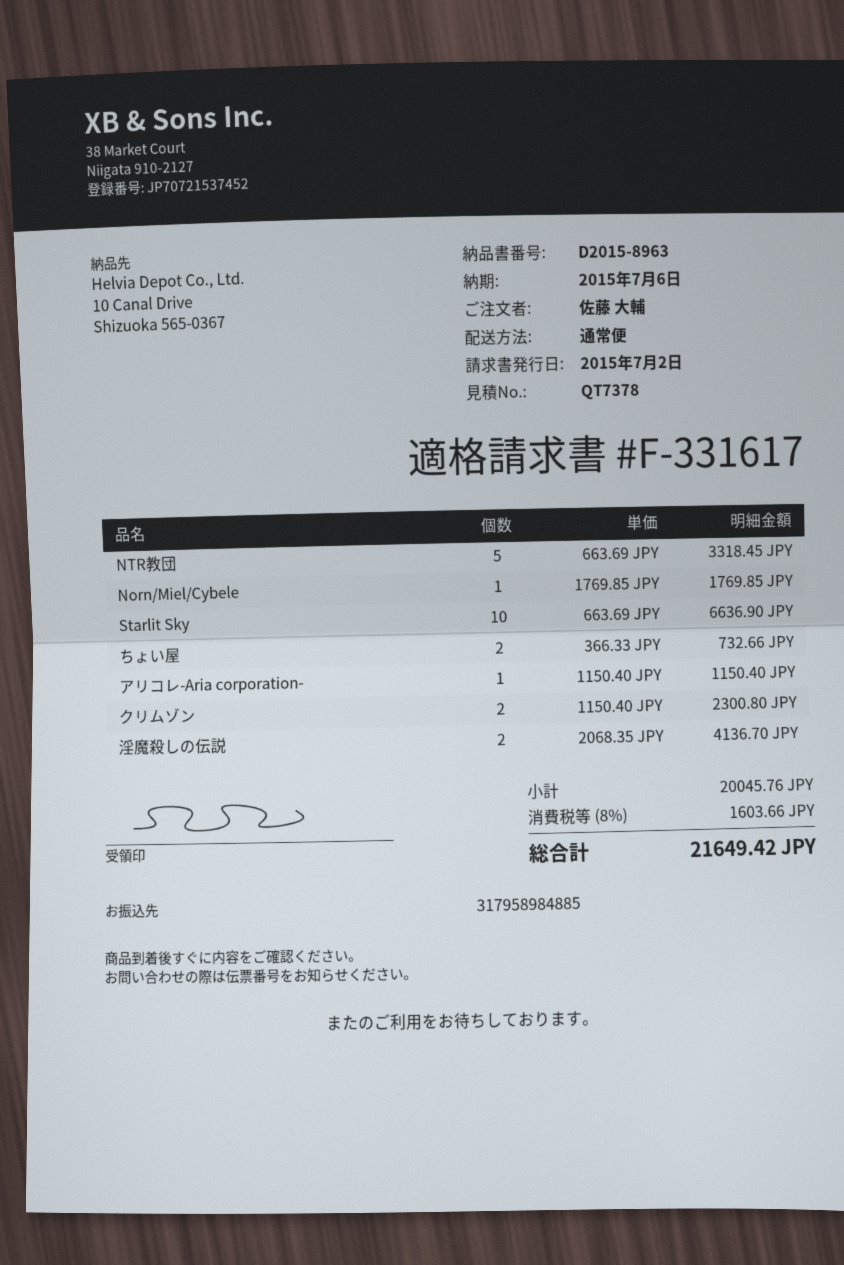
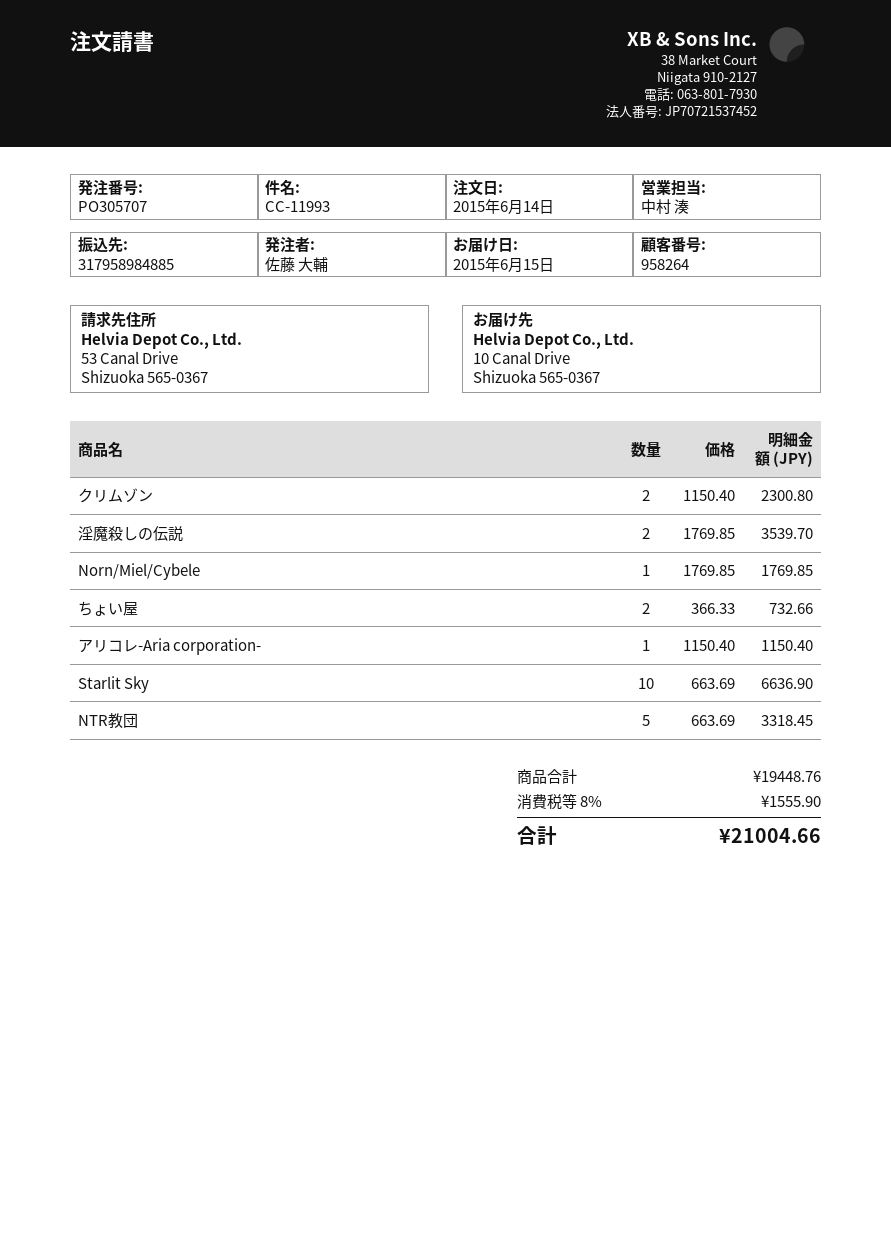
delivery date: 2015-07-06 -> 2015-06-15
淫魔殺しの伝説: 2 x 2068.35 = 4136.70 -> 2 x 1769.85 = 3539.70
subtotal: 20045.76 -> 19448.76
tax: 8% = 1603.66 -> 8% = 1555.90
total: 21649.42 -> 21004.66

